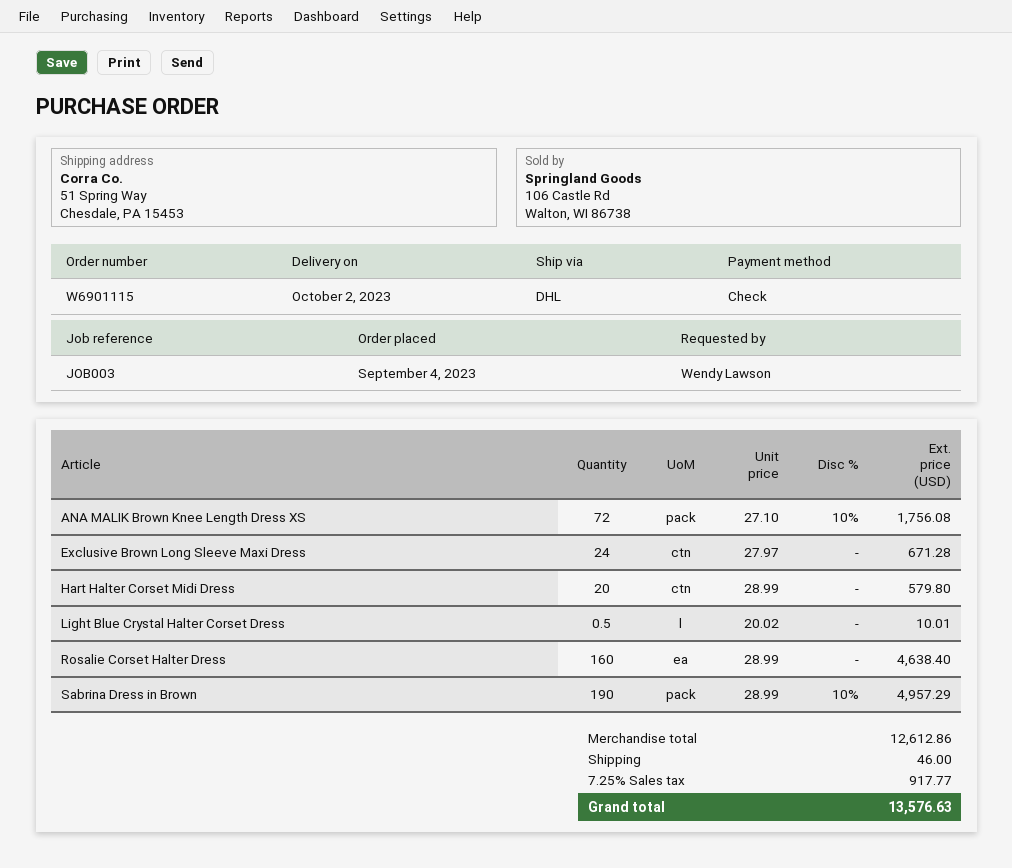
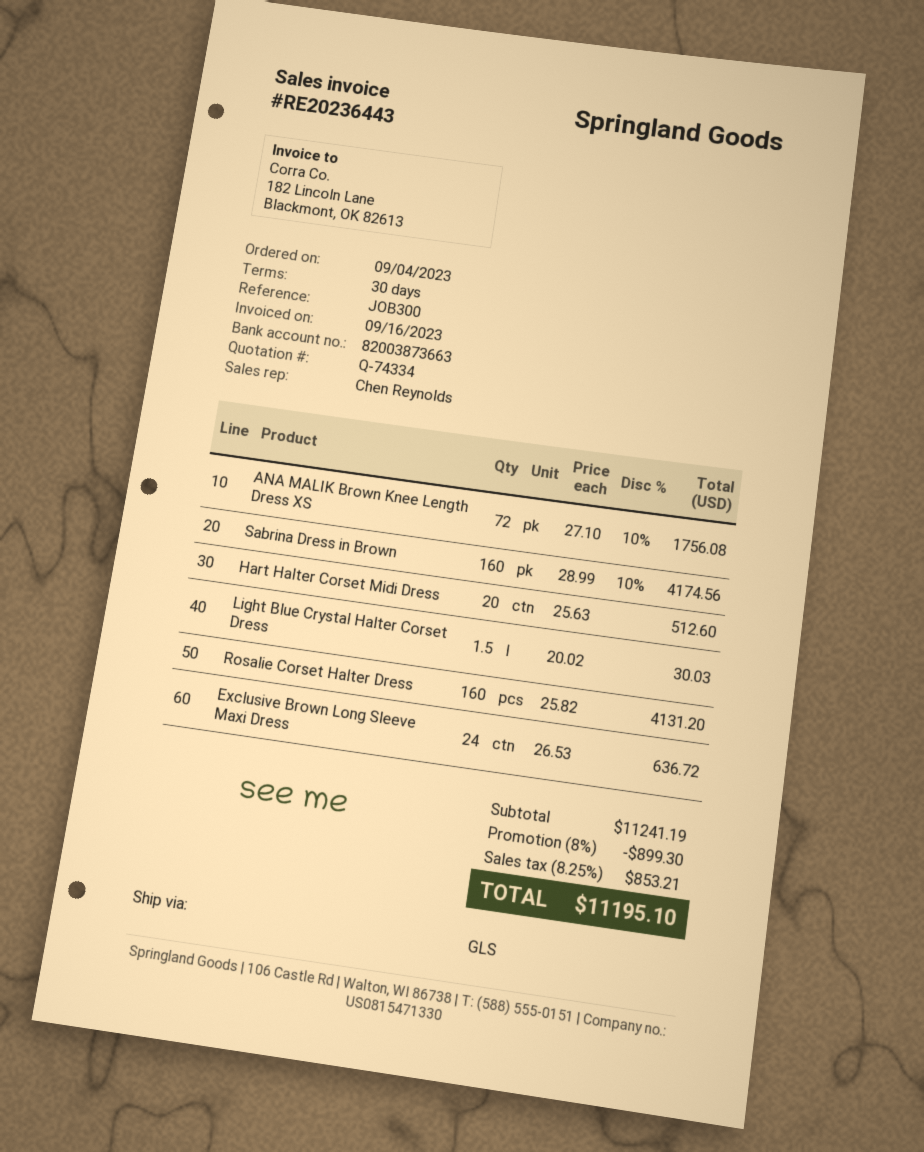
reference: JOB003 -> JOB300
shipping method: DHL -> GLS
Exclusive Brown Long Sleeve Maxi Dress: 24 x 27.97 = 671.28 -> 24 x 26.53 = 636.72
Hart Halter Corset Midi Dress: 20 x 28.99 = 579.80 -> 20 x 25.63 = 512.60
Light Blue Crystal Halter Corset Dress: 0.5 x 20.02 = 10.01 -> 1.5 x 20.02 = 30.03
Rosalie Corset Halter Dress: 160 x 28.99 = 4638.40 -> 160 x 25.82 = 4131.20
Sabrina Dress in Brown: 190 x 28.99 - 10% = 4957.29 -> 160 x 28.99 - 10% = 4174.56
subtotal: 12612.86 -> 11241.19
discount: none -> 8% = 899.30
shipping: 46.00 -> none
tax: 7.25% = 917.77 -> 8.25% = 853.21
total: 13576.63 -> 11195.10

